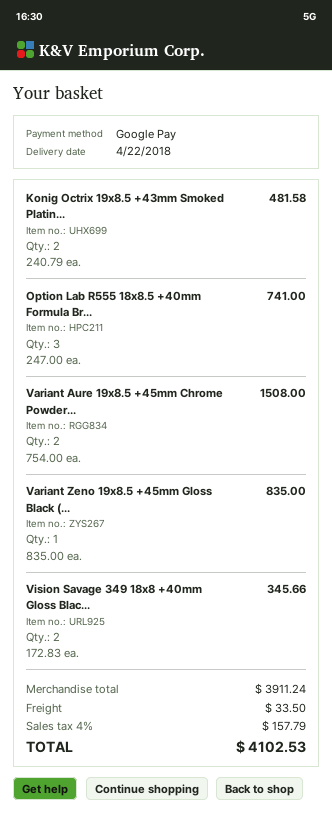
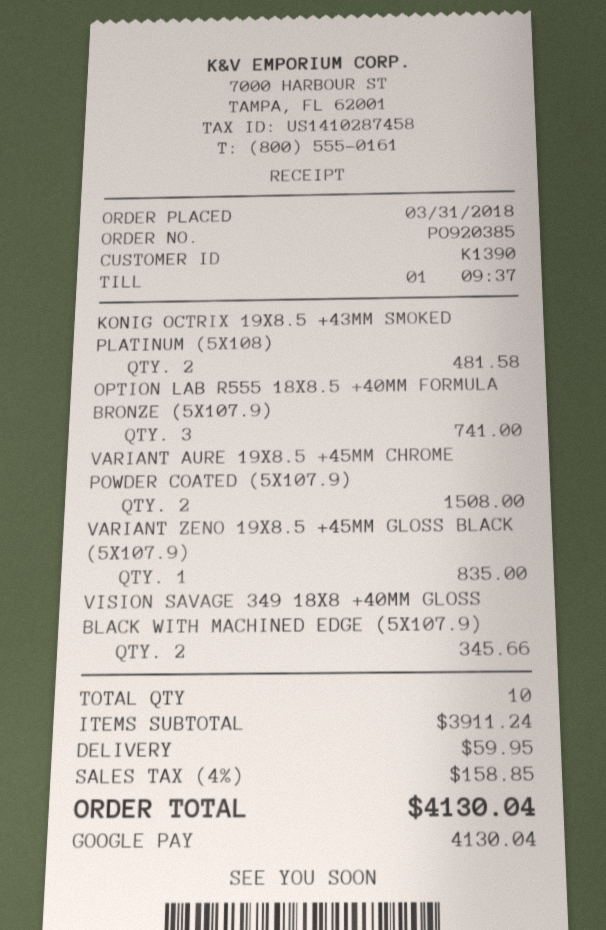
shipping: 33.50 -> 59.95
tax: 4% = 157.79 -> 4% = 158.85
total: 4102.53 -> 4130.04

